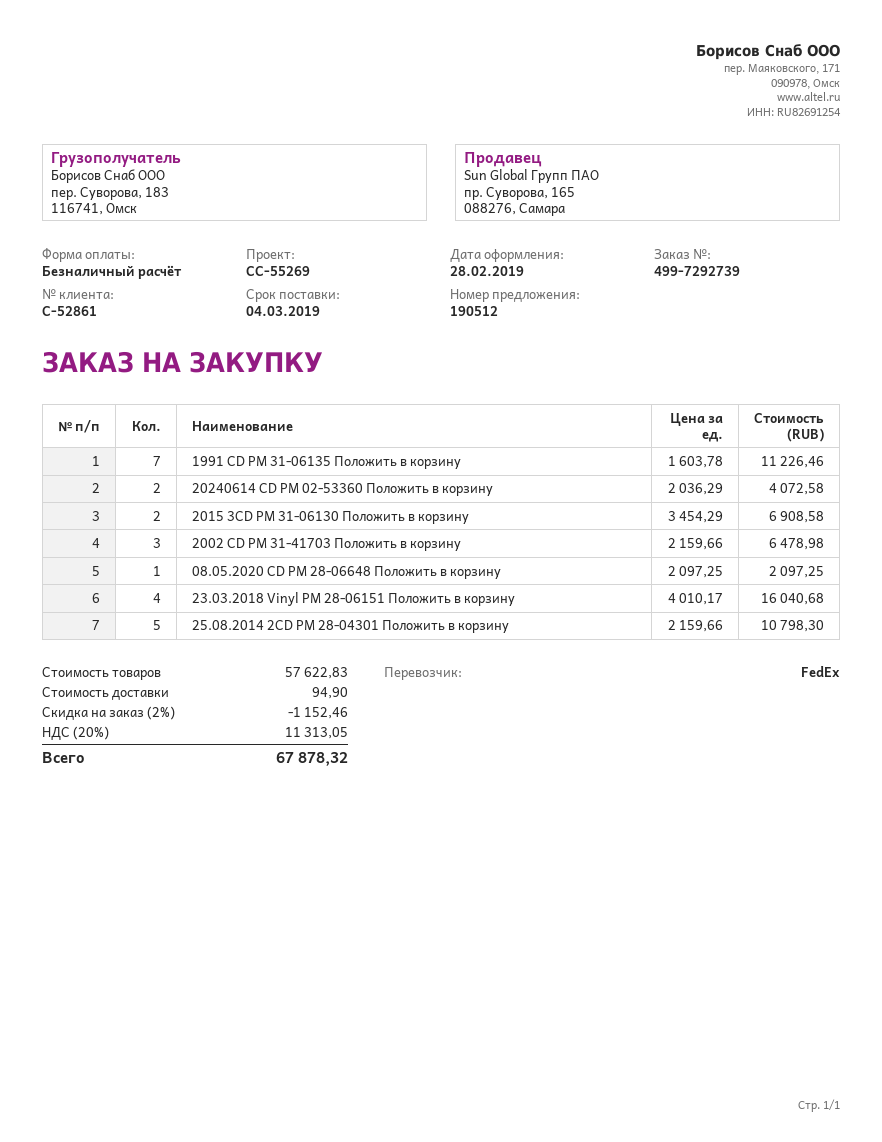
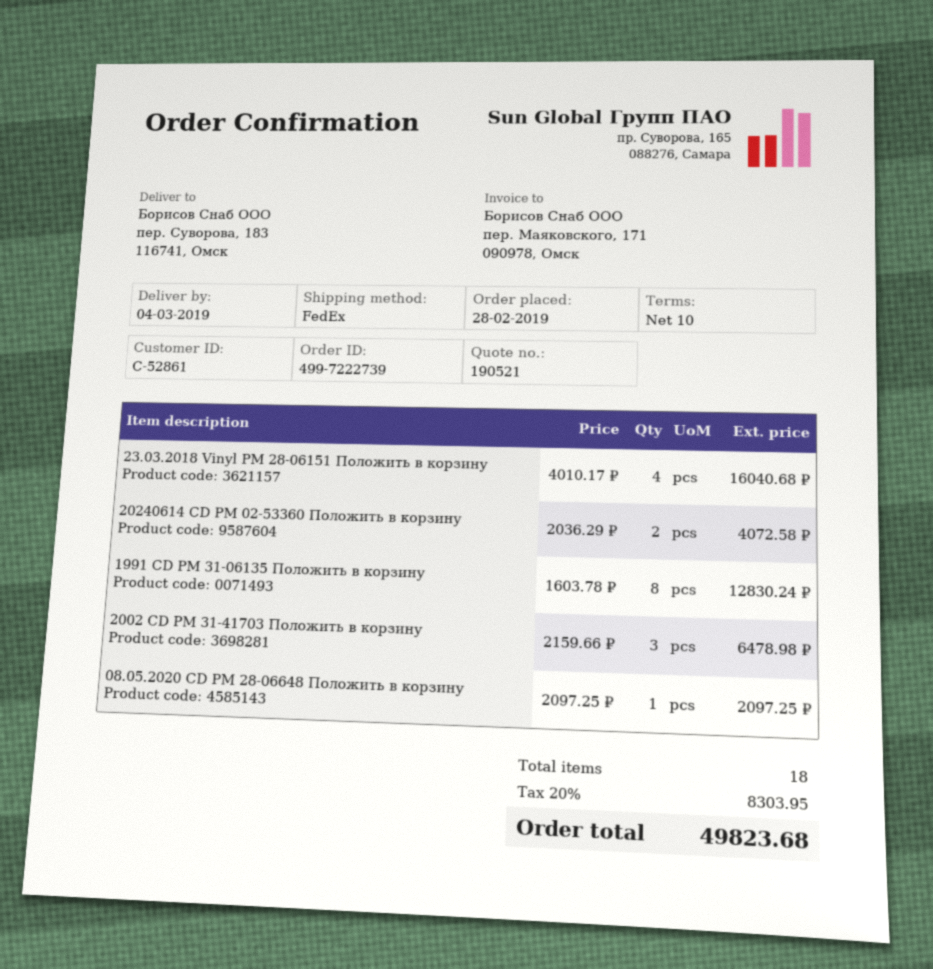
quote number: 190512 -> 190521
order number: 499-7292739 -> 499-7222739
1991 CD PM 31-06135 Положить в корзину: 7 x 1603.78 = 11226.46 -> 8 x 1603.78 = 12830.24
2015 3CD PM 31-06130 Положить в корзину: 2 x 3454.29 = 6908.58 -> none
25.08.2014 2CD PM 28-04301 Положить в корзину: 5 x 2159.66 = 10798.30 -> none
discount: 2% = 1152.46 -> none
shipping: 94.90 -> none
tax: 20% = 11313.05 -> 20% = 8303.95
total: 67878.32 -> 49823.68

